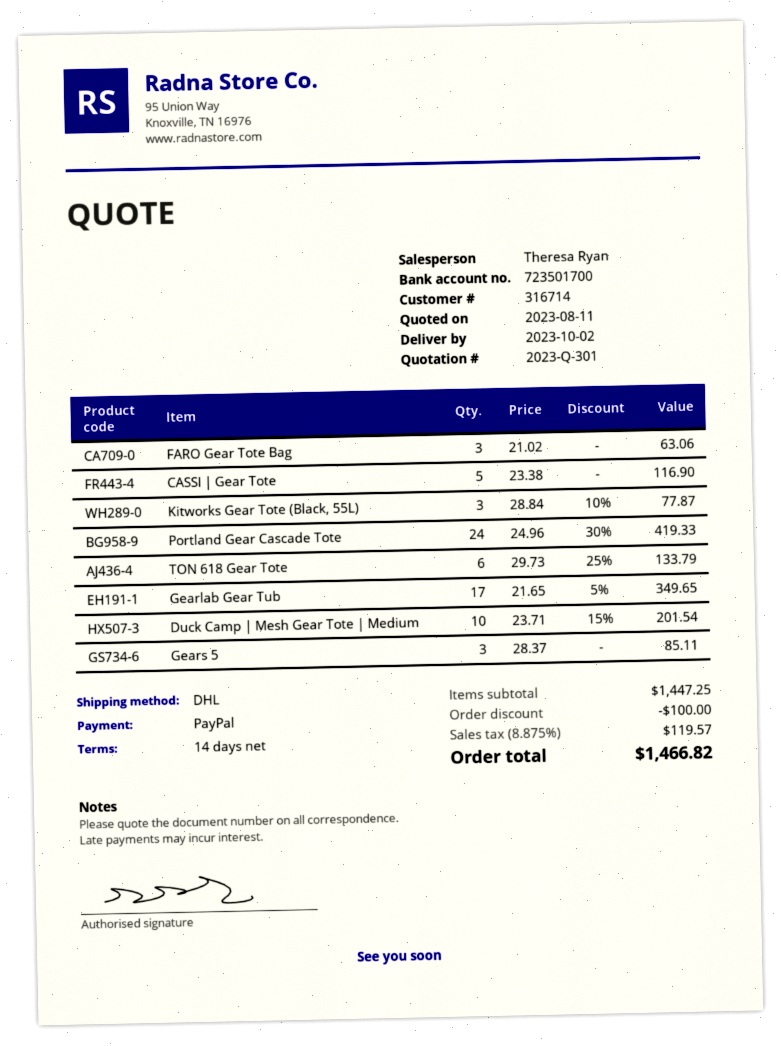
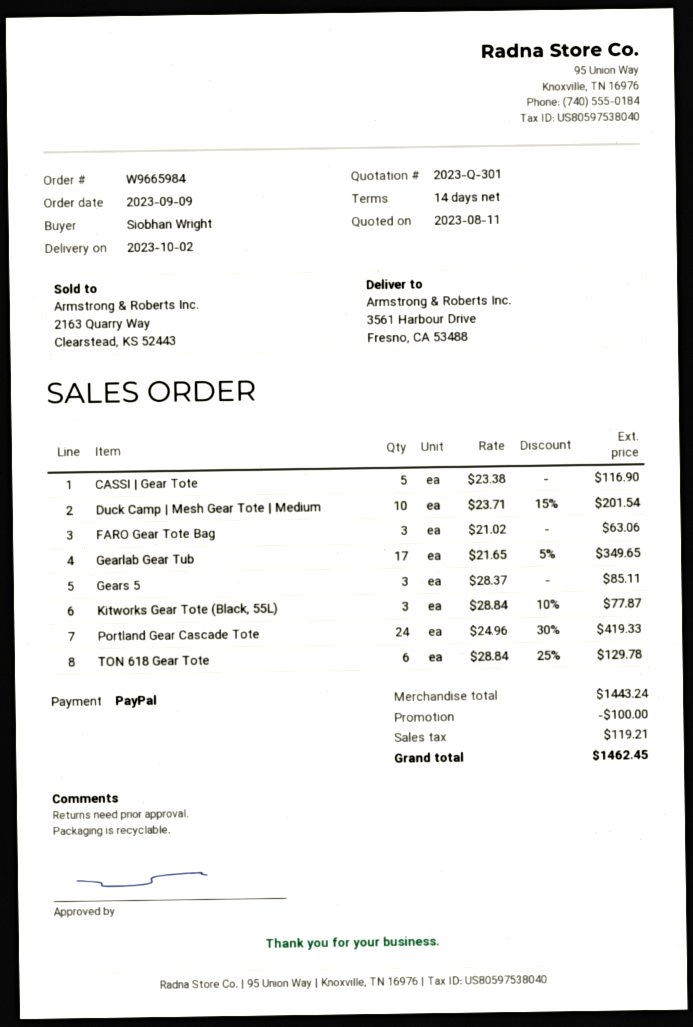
TON 618 Gear Tote: 6 x 29.73 - 25% = 133.79 -> 6 x 28.84 - 25% = 129.78
subtotal: 1447.25 -> 1443.24
tax: 119.57 -> 119.21
total: 1466.82 -> 1462.45

